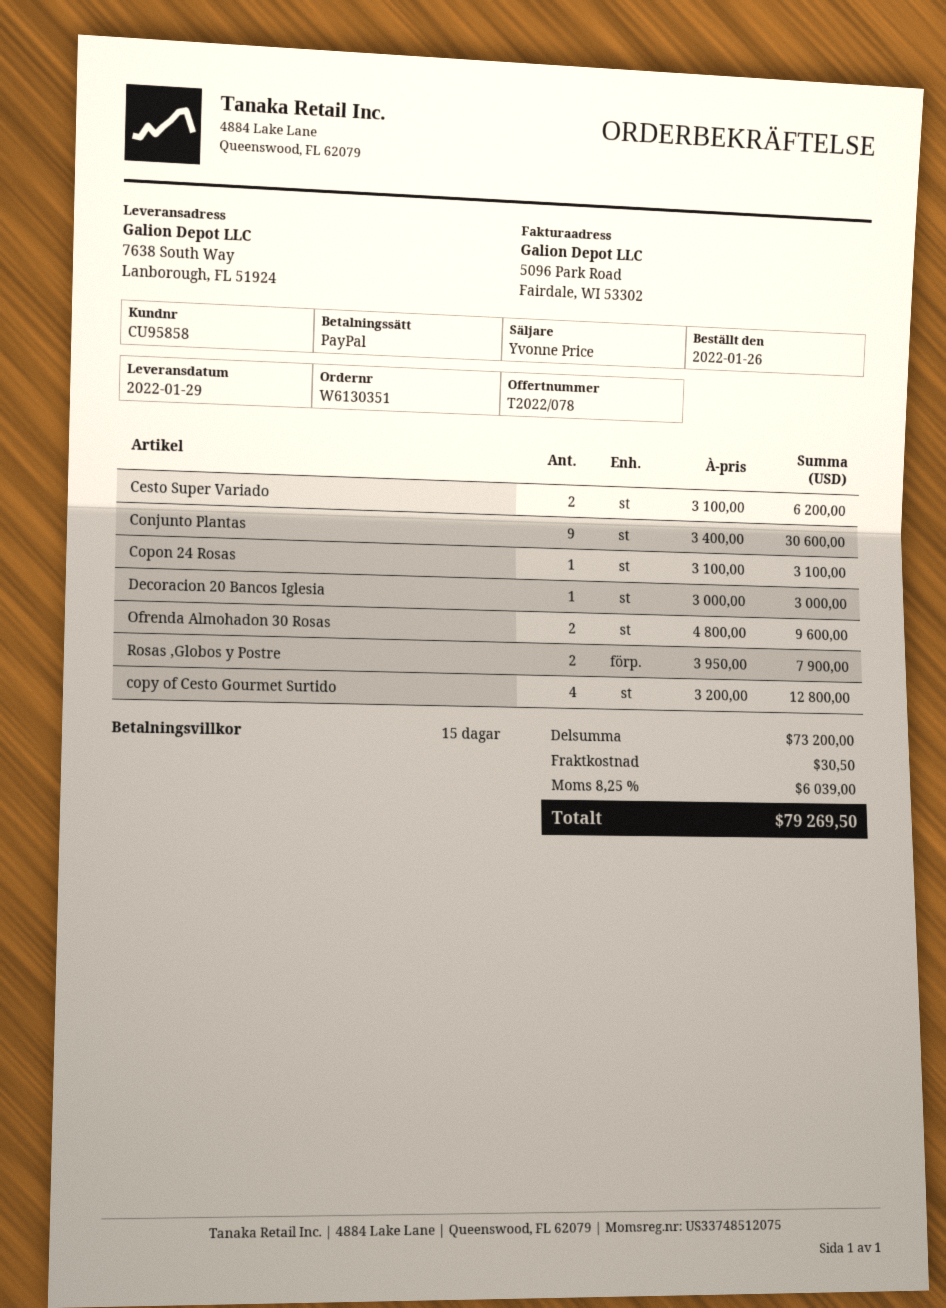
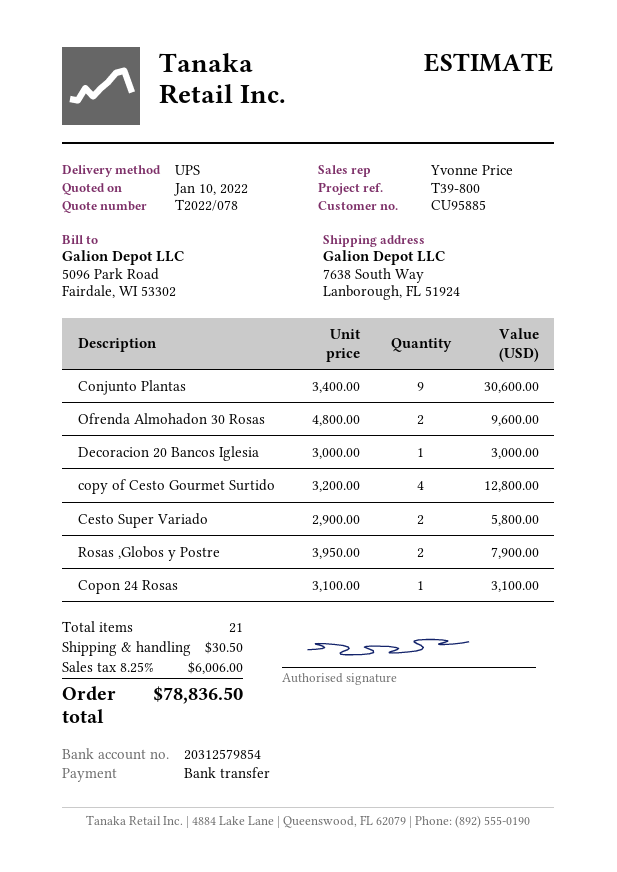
customer number: CU95858 -> CU95885
payment method: PayPal -> bank transfer
Cesto Super Variado: 2 x 3100.00 = 6200.00 -> 2 x 2900.00 = 5800.00
tax: 8.25% = 6039.00 -> 8.25% = 6006.00
total: 79269.50 -> 78836.50

